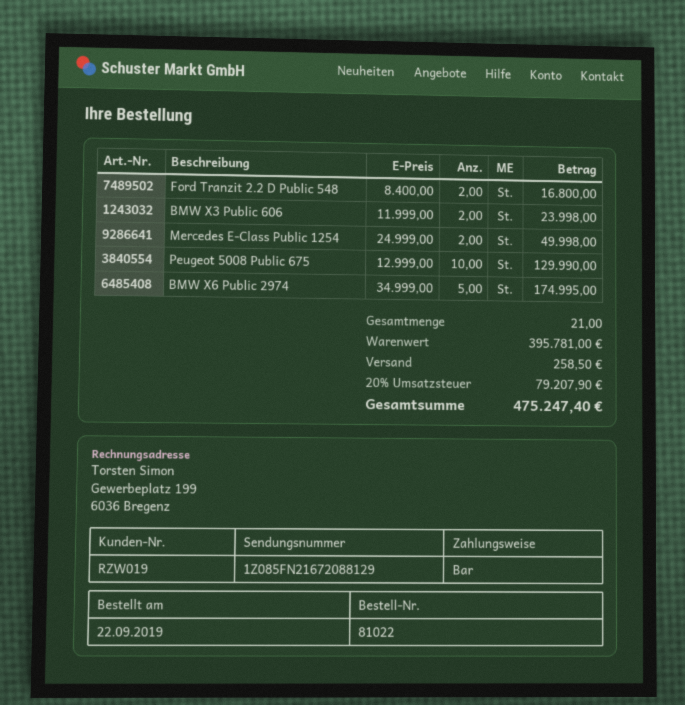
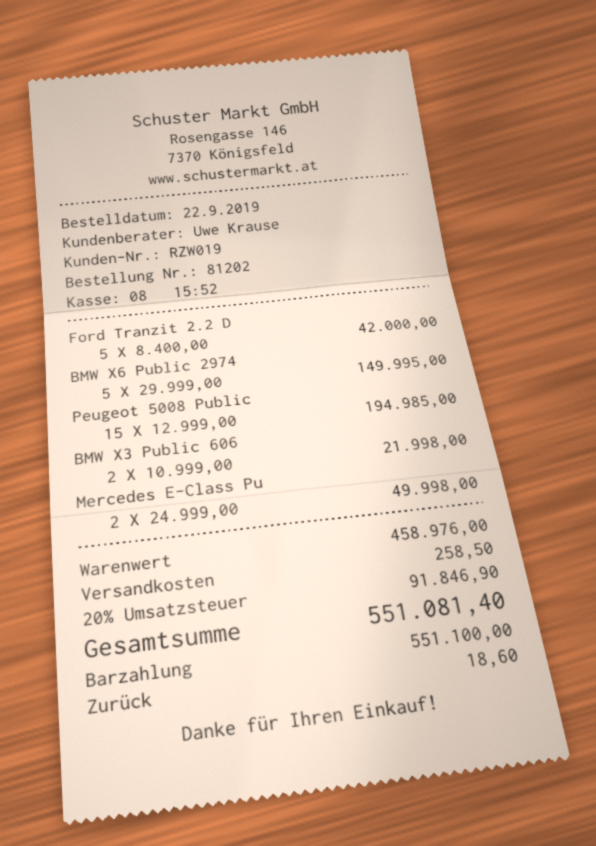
order number: 81022 -> 81202
Ford Tranzit 2.2 D Public 548: 2 x 8400.00 = 16800.00 -> 5 x 8400.00 = 42000.00
BMW X3 Public 606: 2 x 11999.00 = 23998.00 -> 2 x 10999.00 = 21998.00
Peugeot 5008 Public 675: 10 x 12999.00 = 129990.00 -> 15 x 12999.00 = 194985.00
BMW X6 Public 2974: 5 x 34999.00 = 174995.00 -> 5 x 29999.00 = 149995.00
subtotal: 395781.00 -> 458976.00
tax: 20% = 79207.90 -> 20% = 91846.90
total: 475247.40 -> 551081.40

